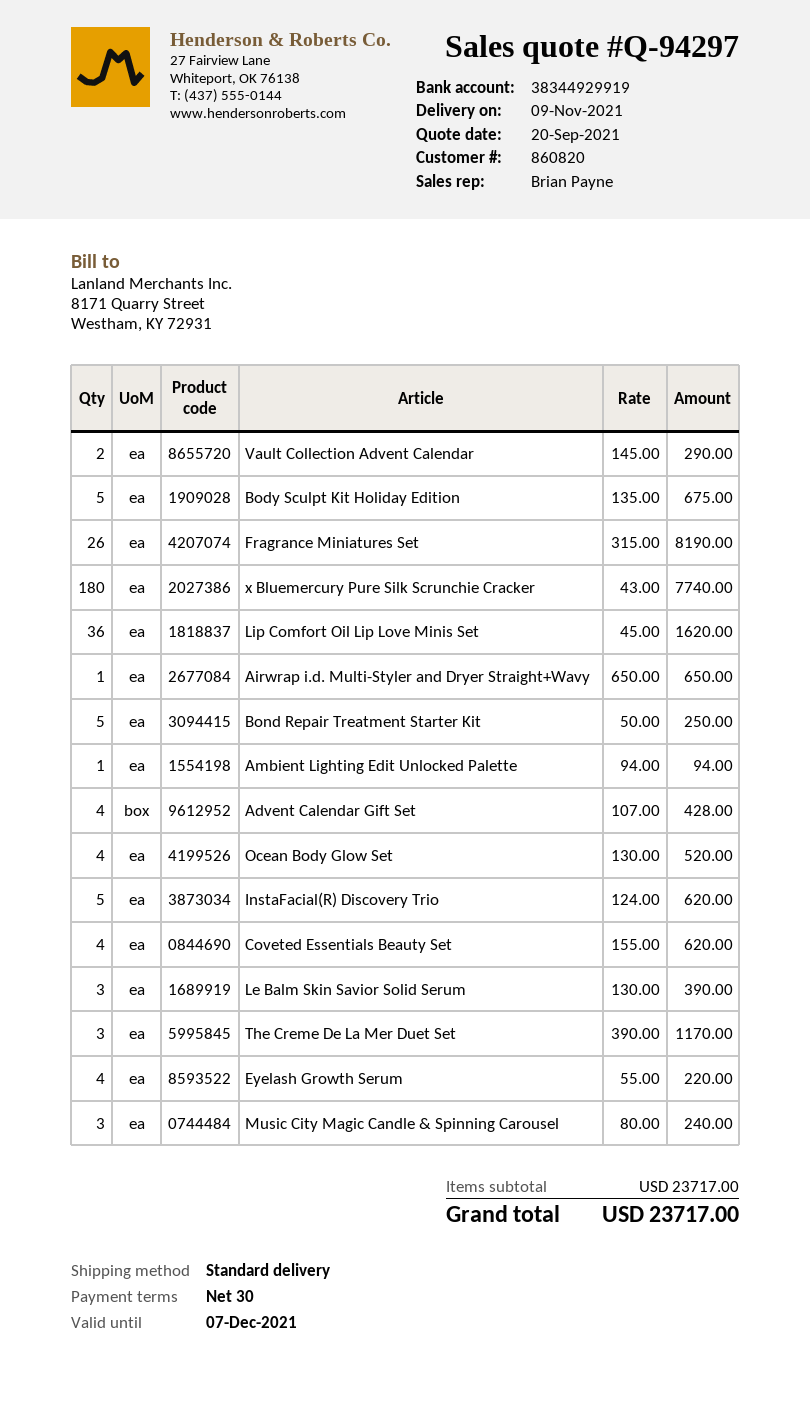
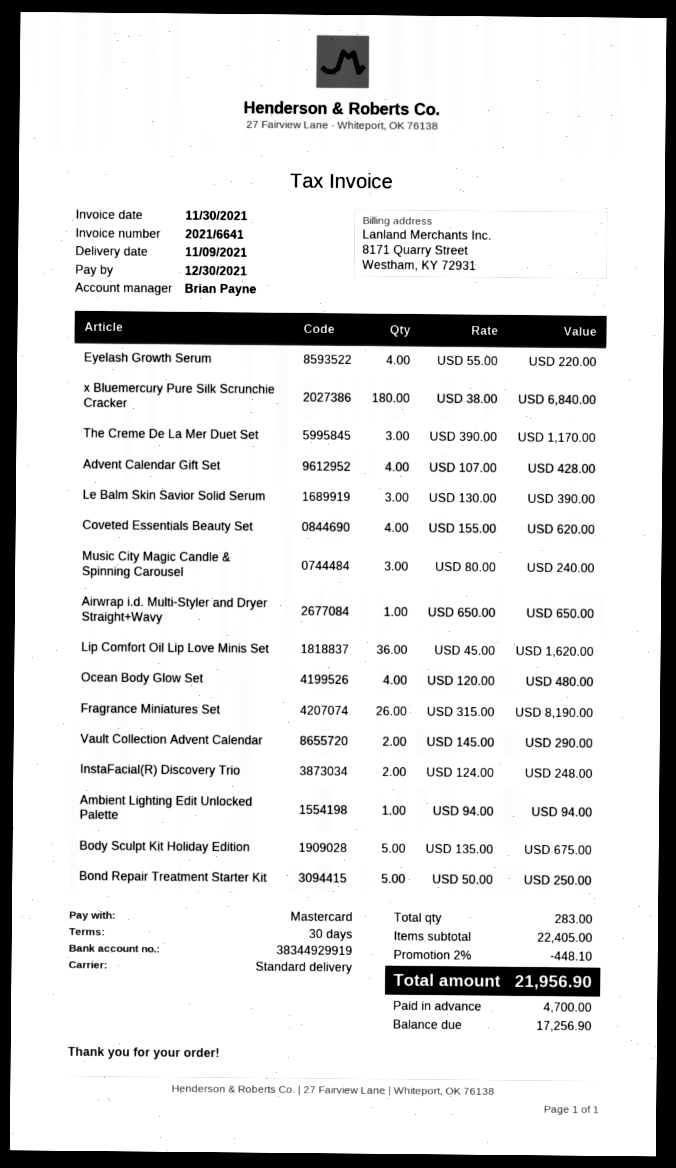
x Bluemercury Pure Silk Scrunchie Cracker: 180 x 43.00 = 7740.00 -> 180 x 38.00 = 6840.00
Ocean Body Glow Set: 4 x 130.00 = 520.00 -> 4 x 120.00 = 480.00
InstaFacial(R) Discovery Trio: 5 x 124.00 = 620.00 -> 2 x 124.00 = 248.00
subtotal: 23717.00 -> 22405.00
discount: none -> 2% = 448.10
total: 23717.00 -> 21956.90

